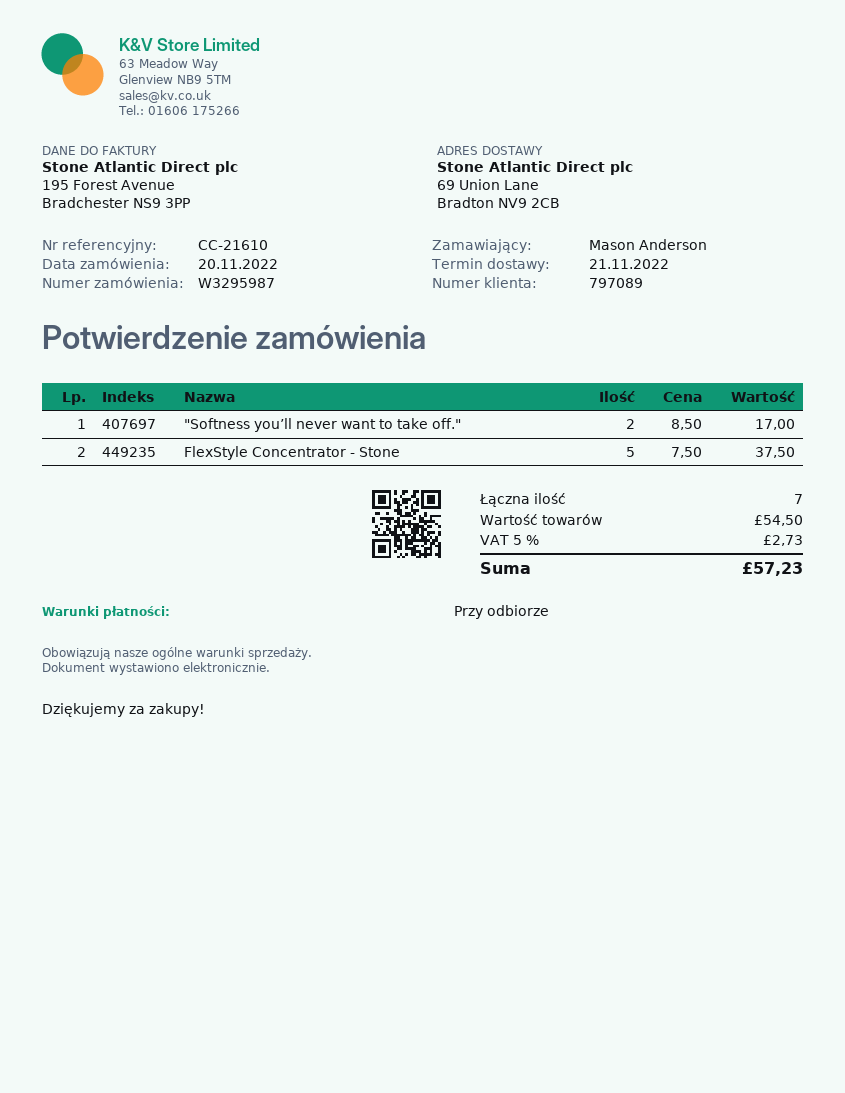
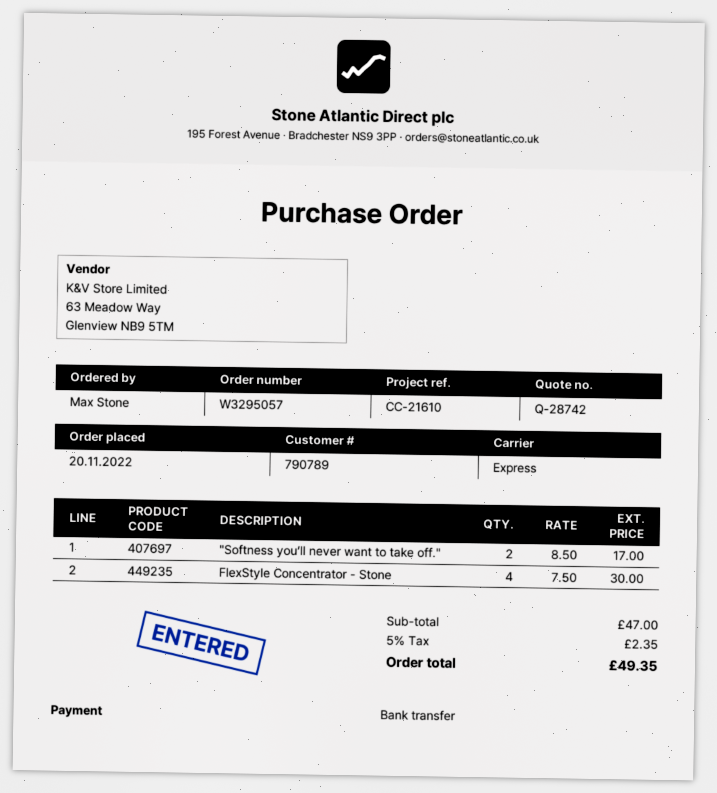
order number: W3295987 -> W3295057
customer number: 797089 -> 790789
ordered by: Mason Anderson -> Max Stone
FlexStyle Concentrator - Stone: 5 x 7.50 = 37.50 -> 4 x 7.50 = 30.00
subtotal: 54.50 -> 47.00
tax: 5% = 2.73 -> 5% = 2.35
total: 57.23 -> 49.35

